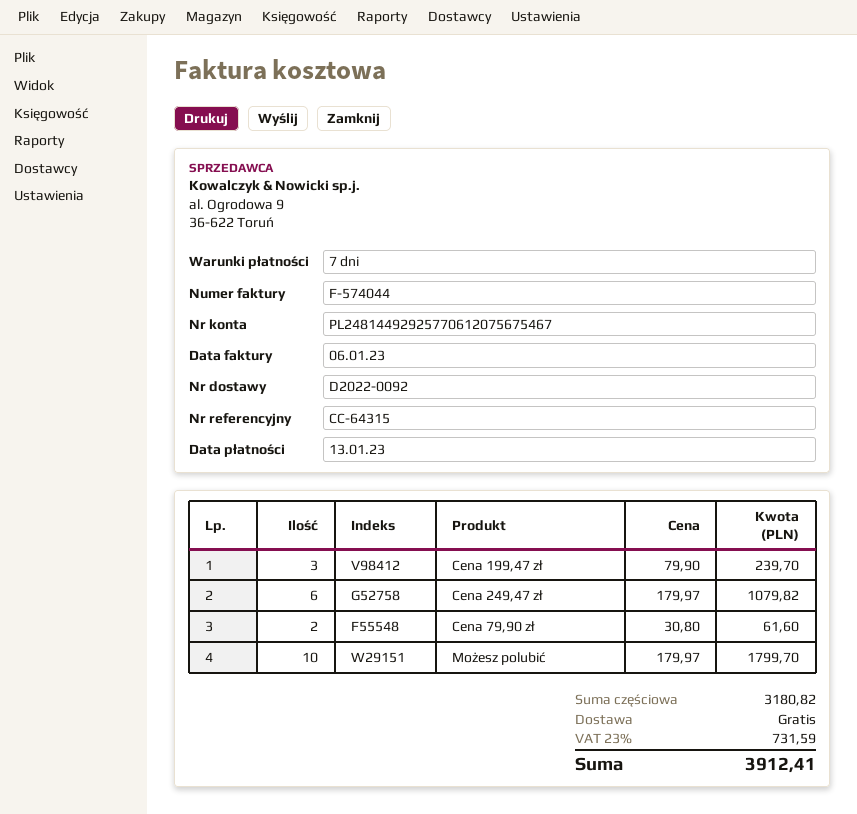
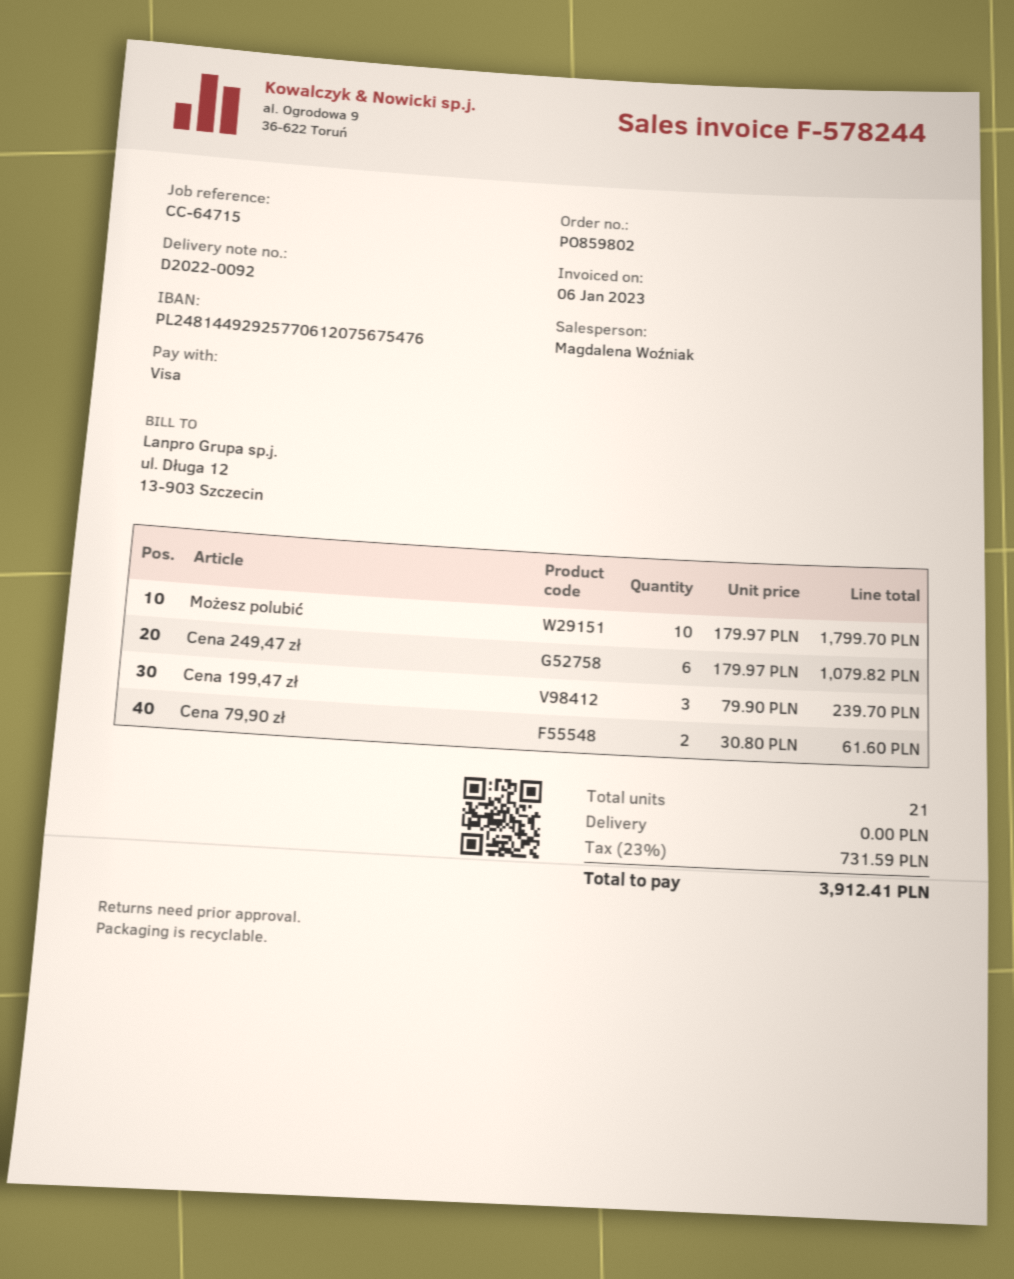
invoice number: F-574044 -> F-578244
reference: CC-64315 -> CC-64715
bank account: PL24814492925770612075675467 -> PL24814492925770612075675476

